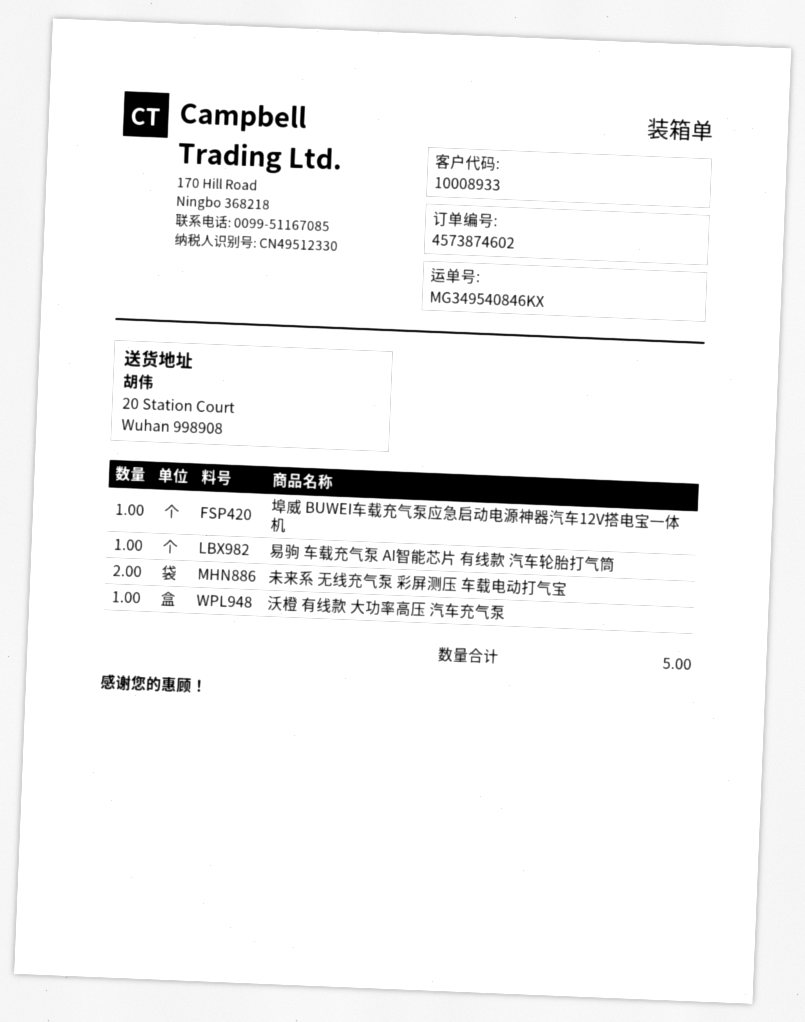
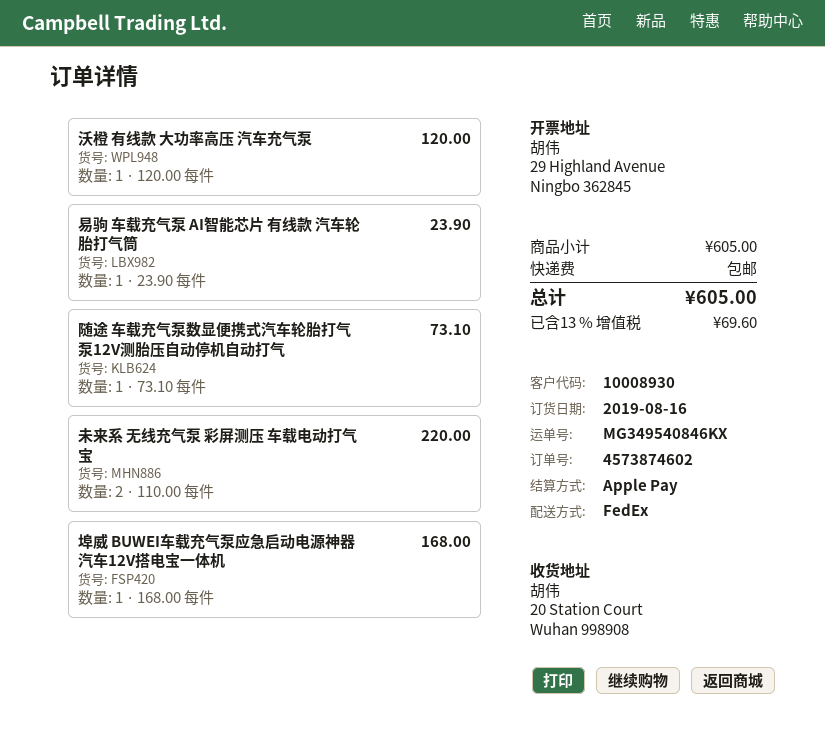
customer number: 10008933 -> 10008930
随途 车载充气泵数显便携式汽车轮胎打气泵12V测胎压自动停机自动打气: none -> 1

